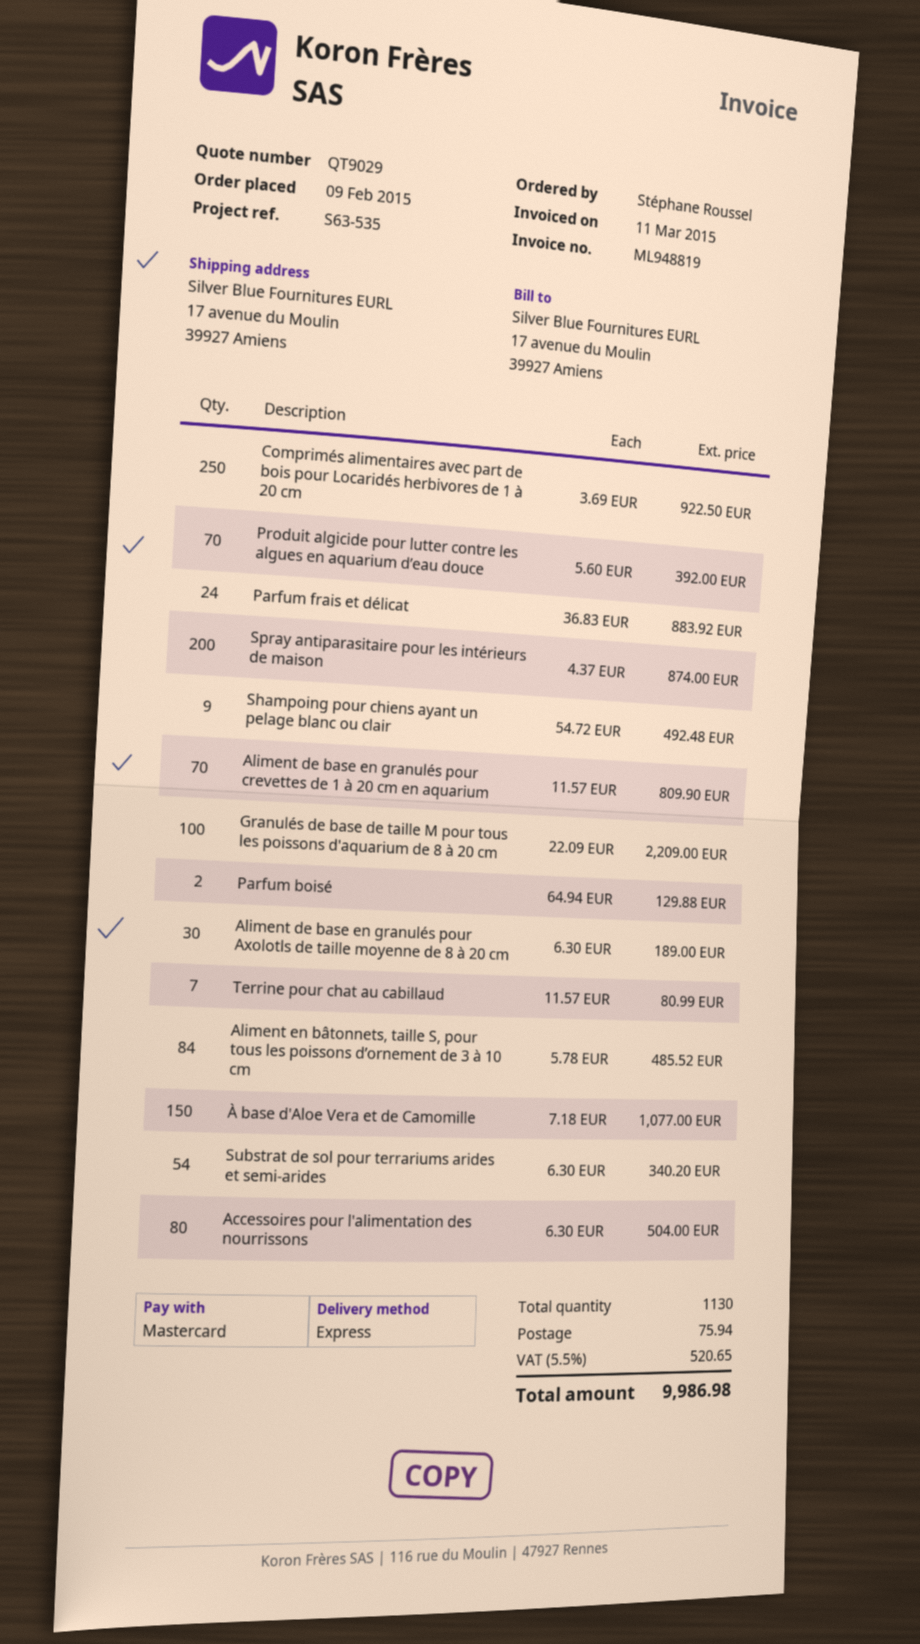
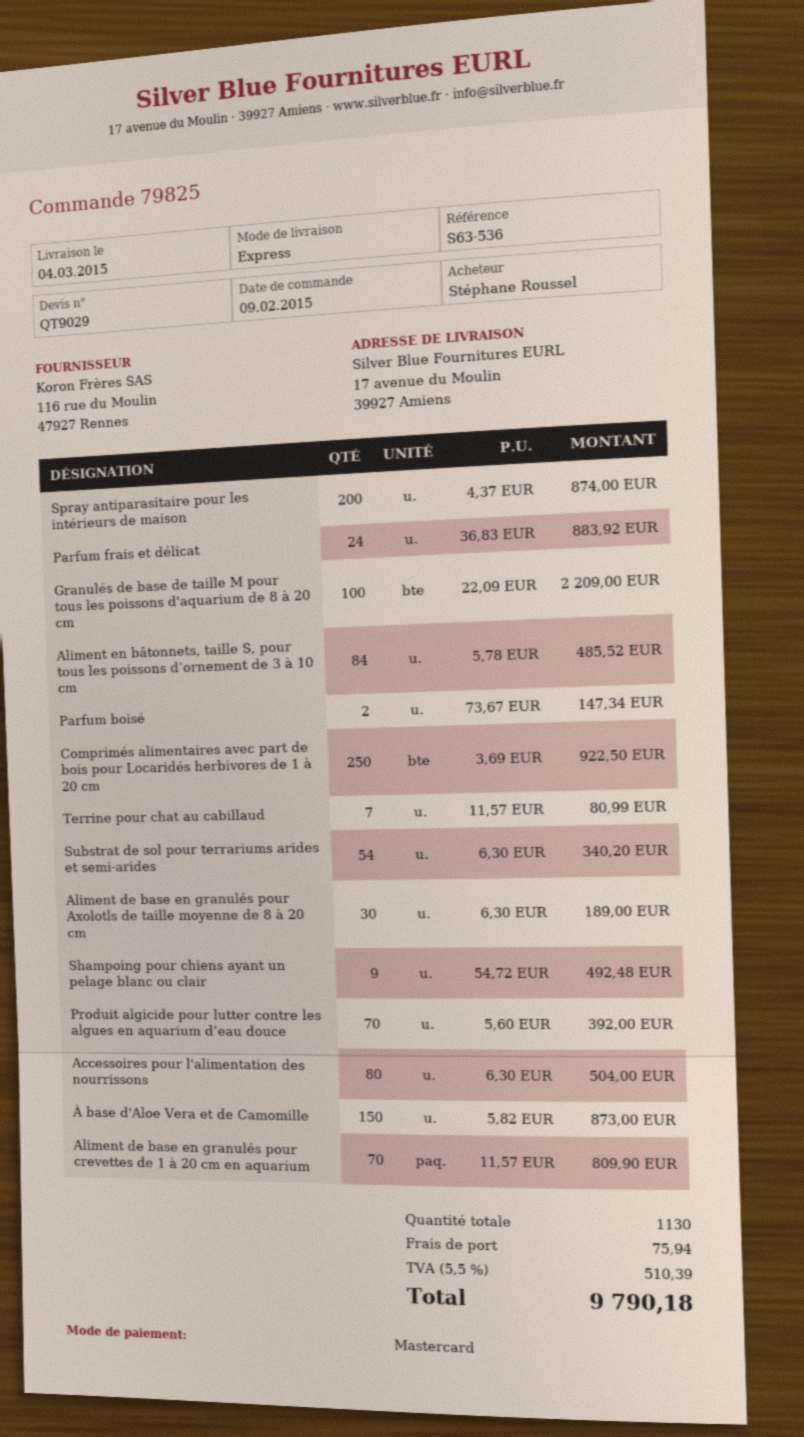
reference: S63-535 -> S63-536
Parfum boisé: 2 x 64.94 = 129.88 -> 2 x 73.67 = 147.34
À base d'Aloe Vera et de Camomille: 150 x 7.18 = 1077.00 -> 150 x 5.82 = 873.00
tax: 5.5% = 520.65 -> 5.5% = 510.39
total: 9986.98 -> 9790.18

